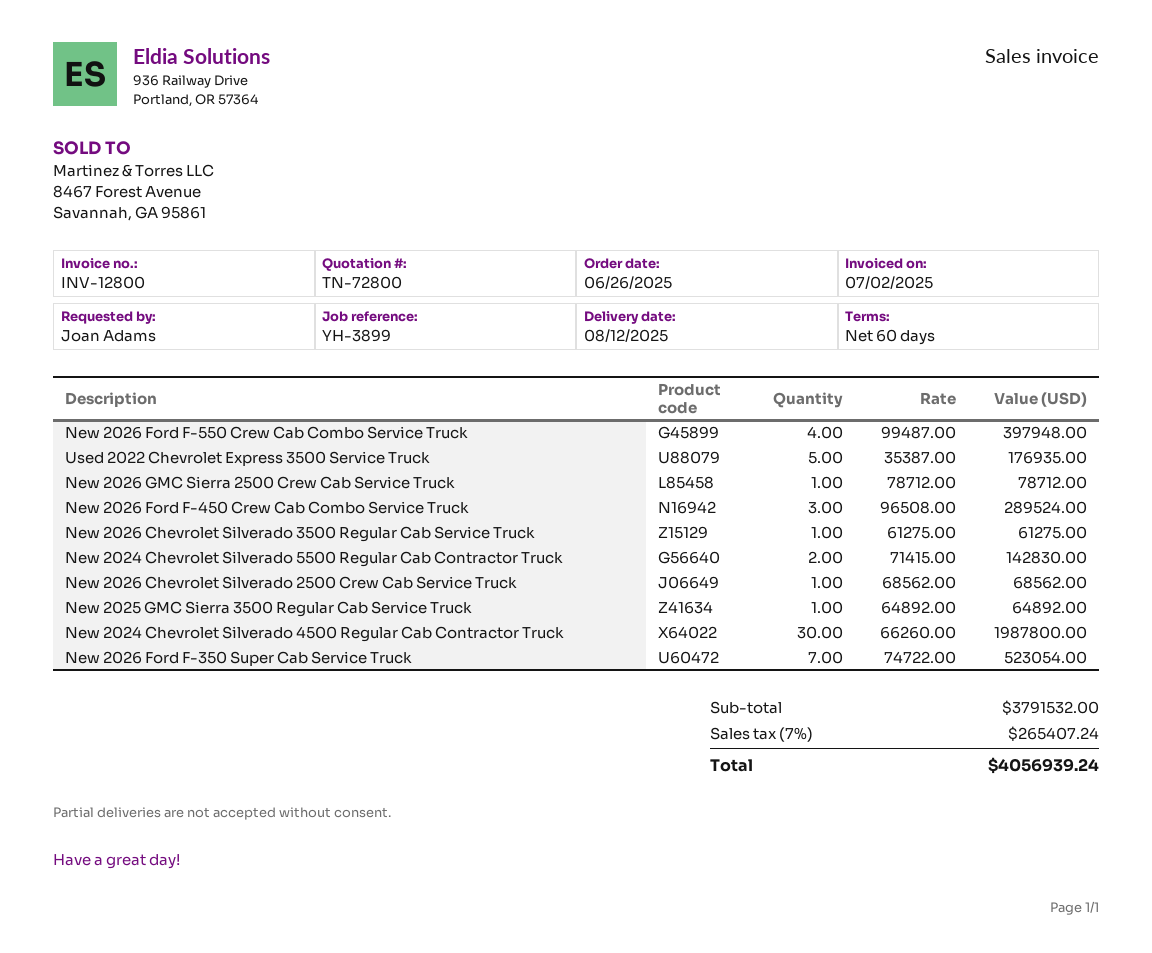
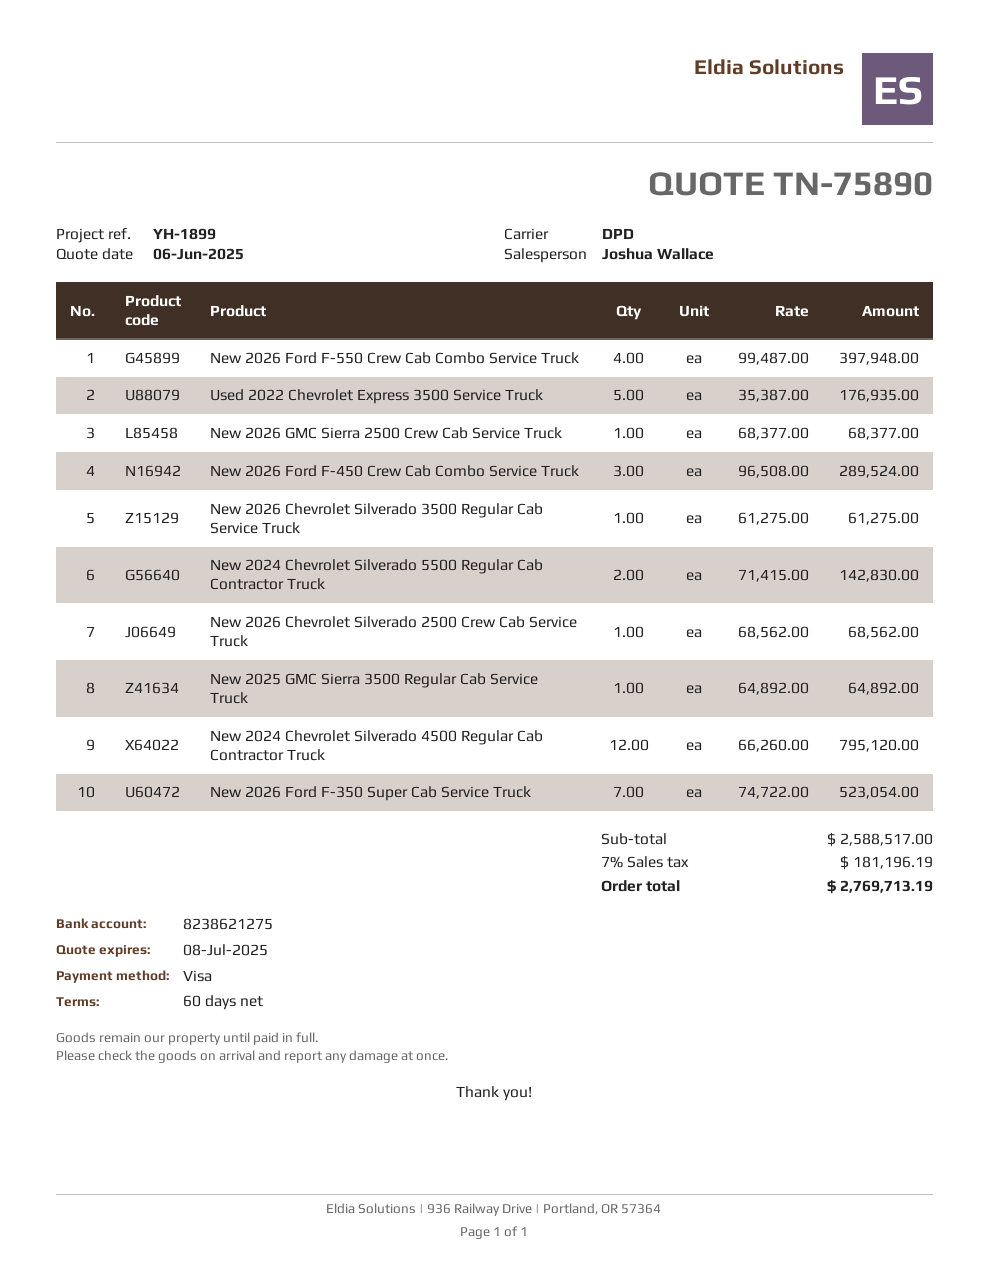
quote number: TN-72800 -> TN-75890
reference: YH-3899 -> YH-1899
New 2026 GMC Sierra 2500 Crew Cab Service Truck: 1 x 78712.00 = 78712.00 -> 1 x 68377.00 = 68377.00
New 2024 Chevrolet Silverado 4500 Regular Cab Contractor Truck: 30 x 66260.00 = 1987800.00 -> 12 x 66260.00 = 795120.00
subtotal: 3791532.00 -> 2588517.00
tax: 7% = 265407.24 -> 7% = 181196.19
total: 4056939.24 -> 2769713.19

